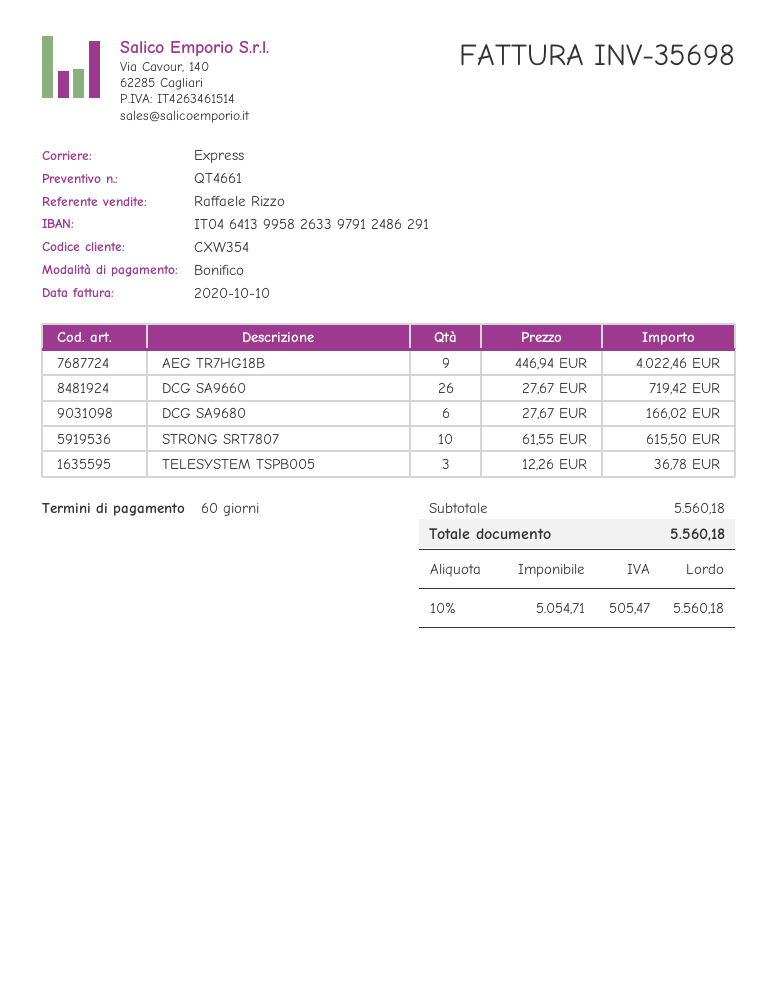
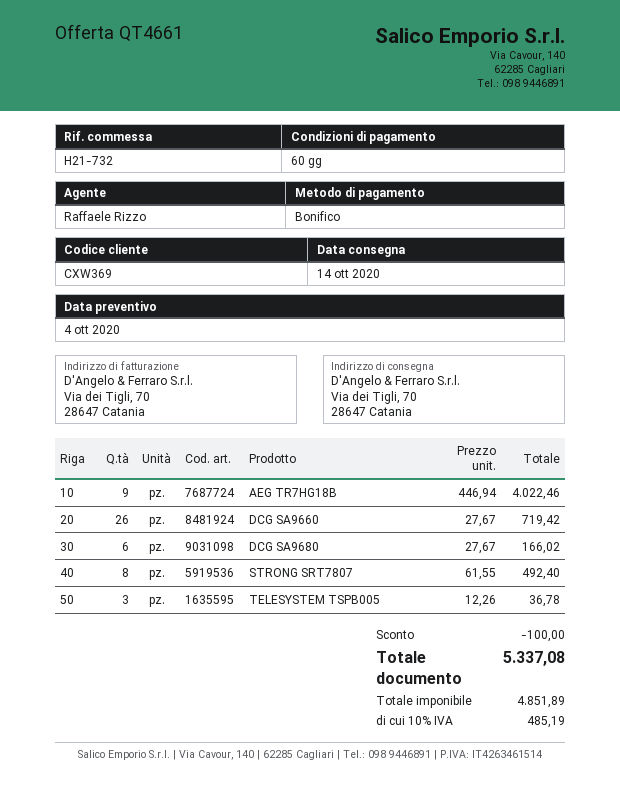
customer number: CXW354 -> CXW369
STRONG SRT7807: 10 x 61.55 = 615.50 -> 8 x 61.55 = 492.40
discount: none -> 100.00
net: 5054.71 -> 4851.89
tax: 10% = 505.47 -> 10% = 485.19
total: 5560.18 -> 5337.08

